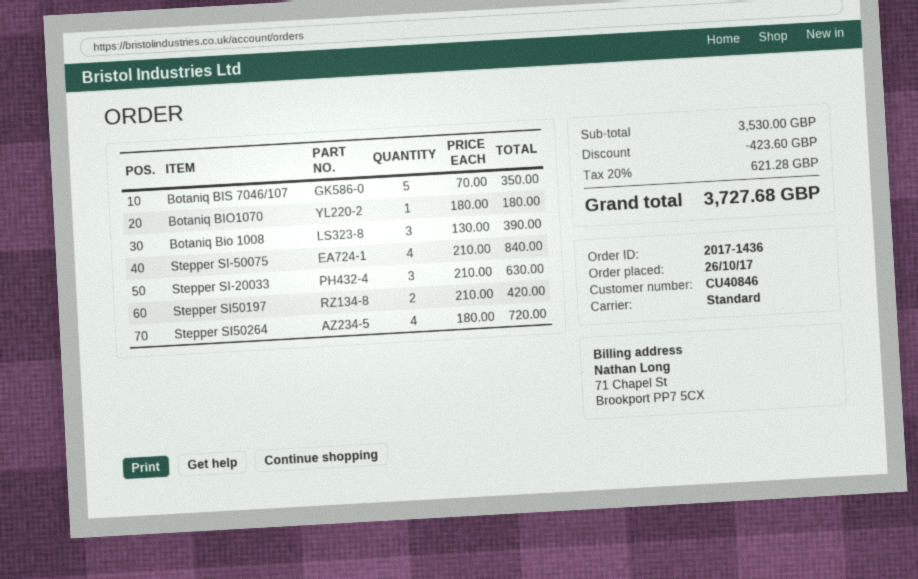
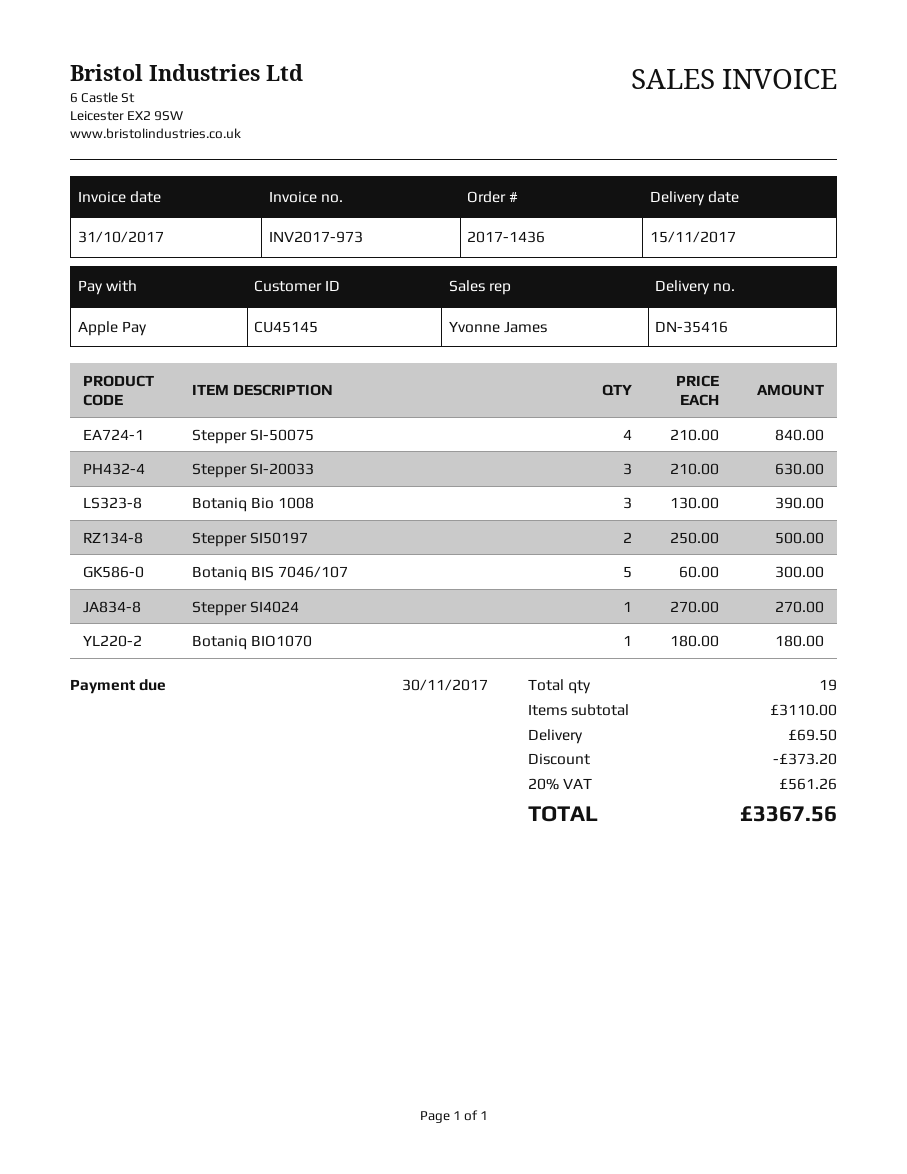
customer number: CU40846 -> CU45145
Botaniq BIS 7046/107: 5 x 70.00 = 350.00 -> 5 x 60.00 = 300.00
Stepper SI50197: 2 x 210.00 = 420.00 -> 2 x 250.00 = 500.00
Stepper SI50264: 4 x 180.00 = 720.00 -> none
Stepper SI4024: none -> 1 x 270.00 = 270.00
subtotal: 3530.00 -> 3110.00
discount: 423.60 -> 373.20
shipping: none -> 69.50
tax: 20% = 621.28 -> 20% = 561.26
total: 3727.68 -> 3367.56

